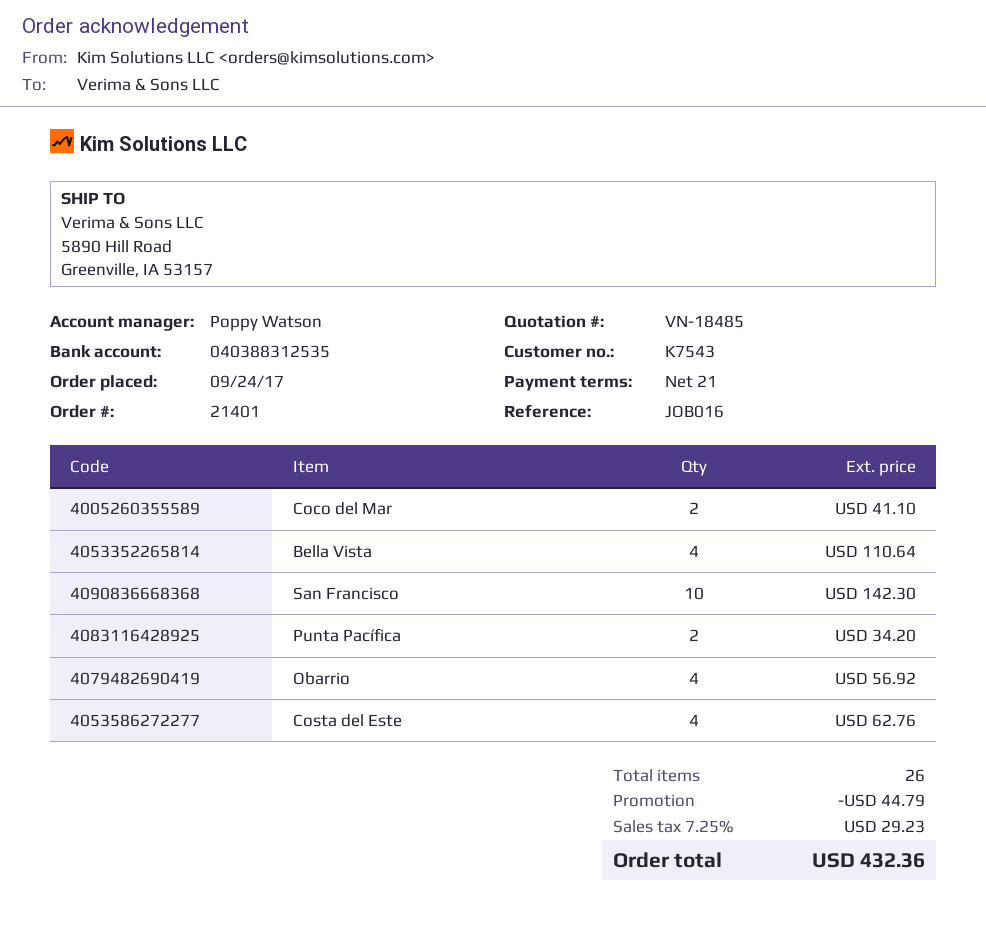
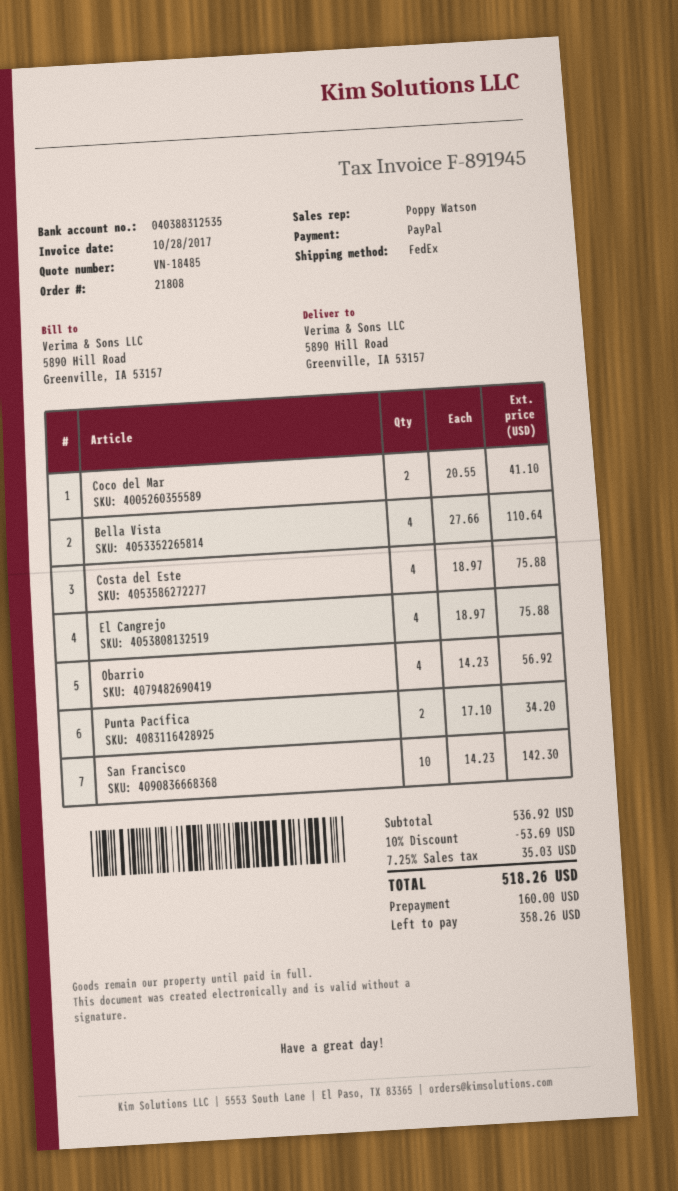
order number: 21401 -> 21808
Costa del Este: 4 for 62.76 -> 4 for 75.88
El Cangrejo: none -> 4 for 75.88
discount: 44.79 -> 53.69
tax: 7.25% = 29.23 -> 7.25% = 35.03
total: 432.36 -> 518.26

